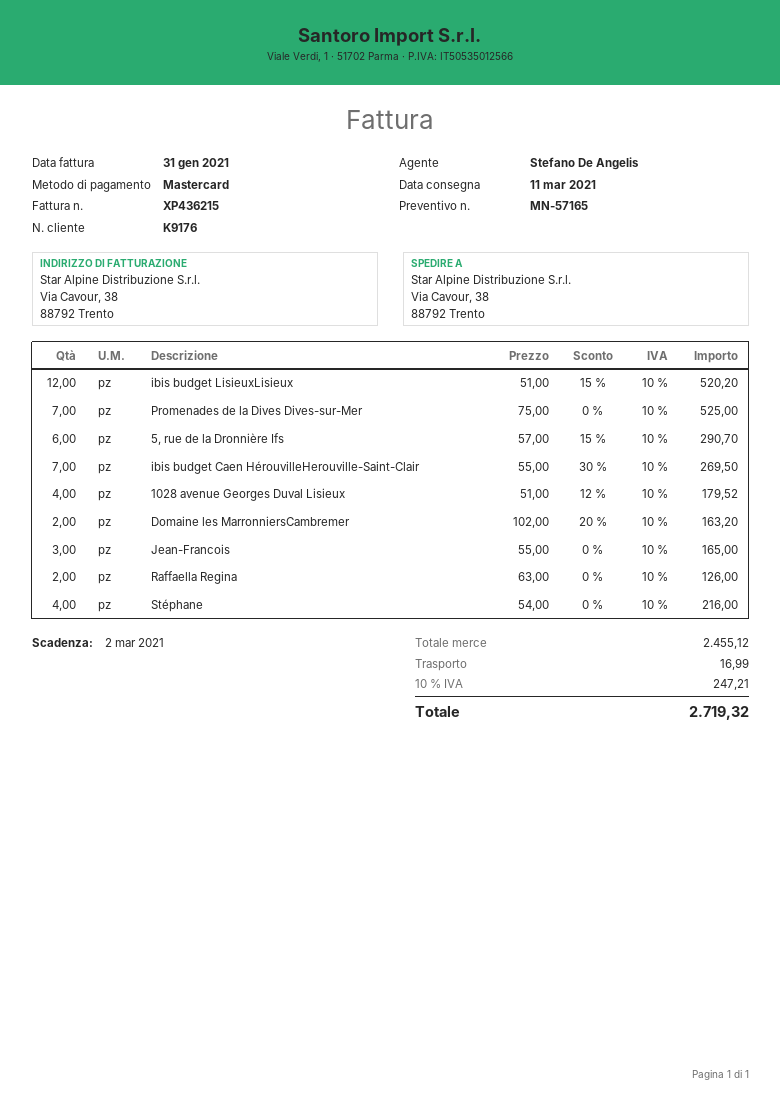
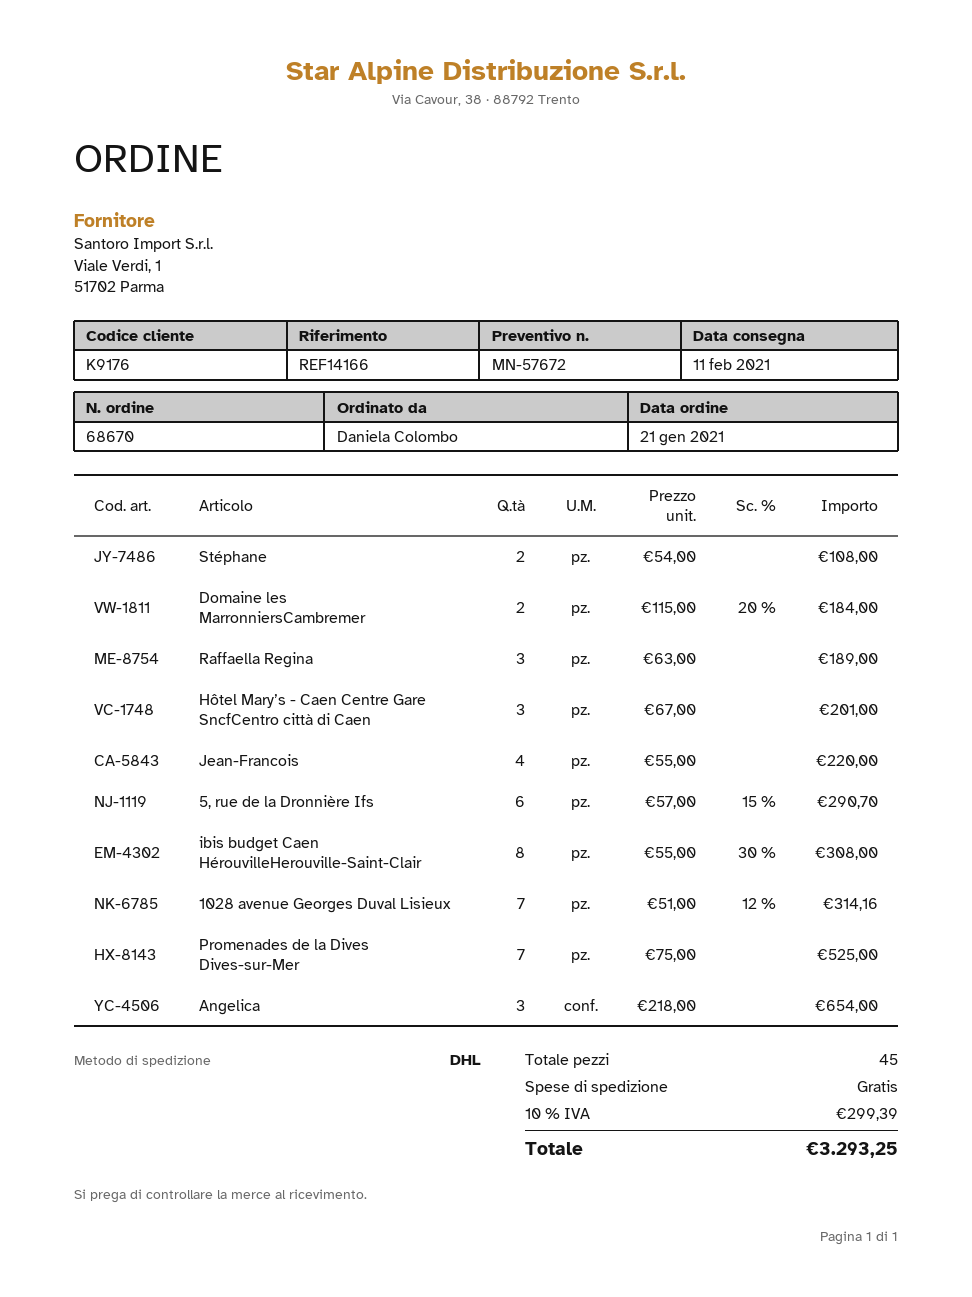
quote number: MN-57165 -> MN-57672
delivery date: 2021-03-11 -> 2021-02-11
ibis budget LisieuxLisieux: 12 x 51.00 - 15% = 520.20 -> none
ibis budget Caen HérouvilleHerouville-Saint-Clair: 7 x 55.00 - 30% = 269.50 -> 8 x 55.00 - 30% = 308.00
1028 avenue Georges Duval Lisieux: 4 x 51.00 - 12% = 179.52 -> 7 x 51.00 - 12% = 314.16
Domaine les MarronniersCambremer: 2 x 102.00 - 20% = 163.20 -> 2 x 115.00 - 20% = 184.00
Jean-Francois: 3 x 55.00 = 165.00 -> 4 x 55.00 = 220.00
Raffaella Regina: 2 x 63.00 = 126.00 -> 3 x 63.00 = 189.00
Stéphane: 4 x 54.00 = 216.00 -> 2 x 54.00 = 108.00
Hôtel Mary’s - Caen Centre Gare SncfCentro città di Caen: none -> 3 x 67.00 = 201.00
Angelica: none -> 3 x 218.00 = 654.00
shipping: 16.99 -> 0.00
tax: 10% = 247.21 -> 10% = 299.39
total: 2719.32 -> 3293.25

